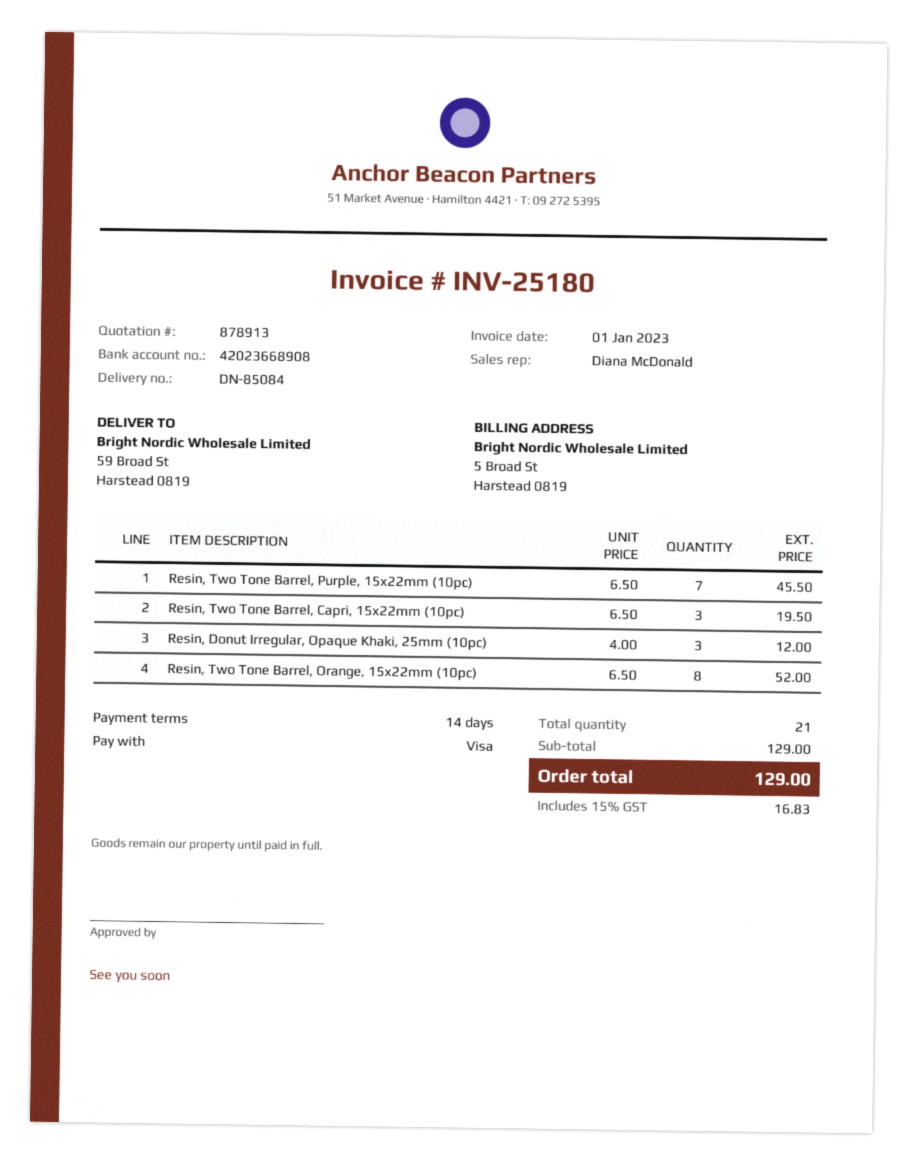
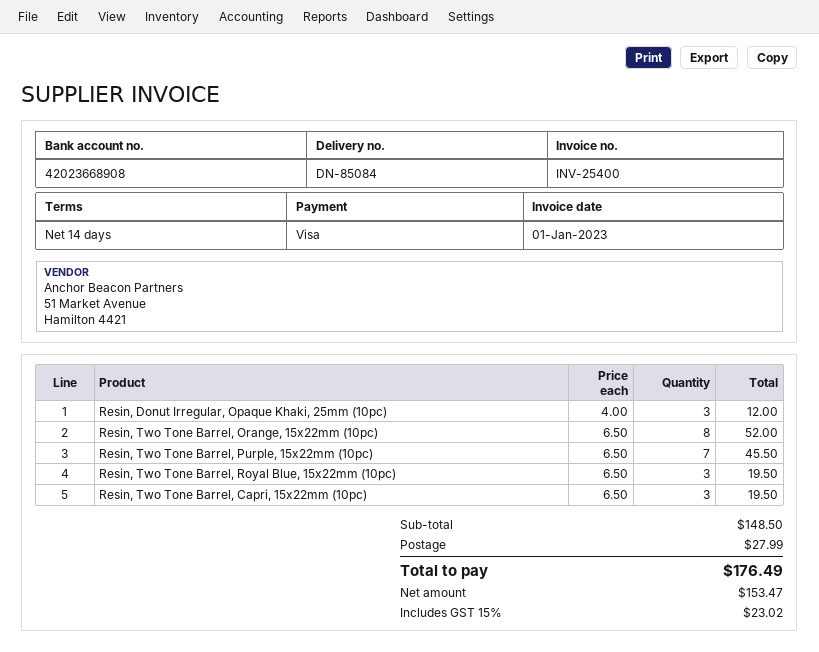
invoice number: INV-25180 -> INV-25400
Resin, Two Tone Barrel, Royal Blue, 15x22mm (10pc): none -> 3 x 6.50 = 19.50
subtotal: 129.00 -> 148.50
shipping: none -> 27.99
tax: 15% = 16.83 -> 15% = 23.02
total: 129.00 -> 176.49

